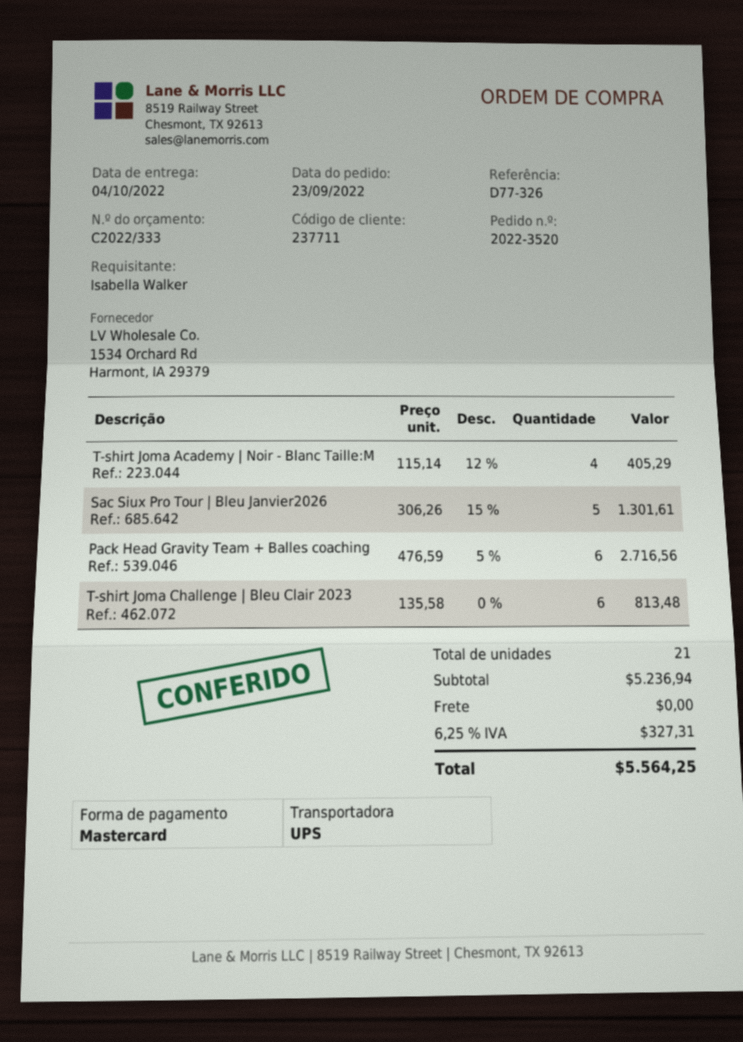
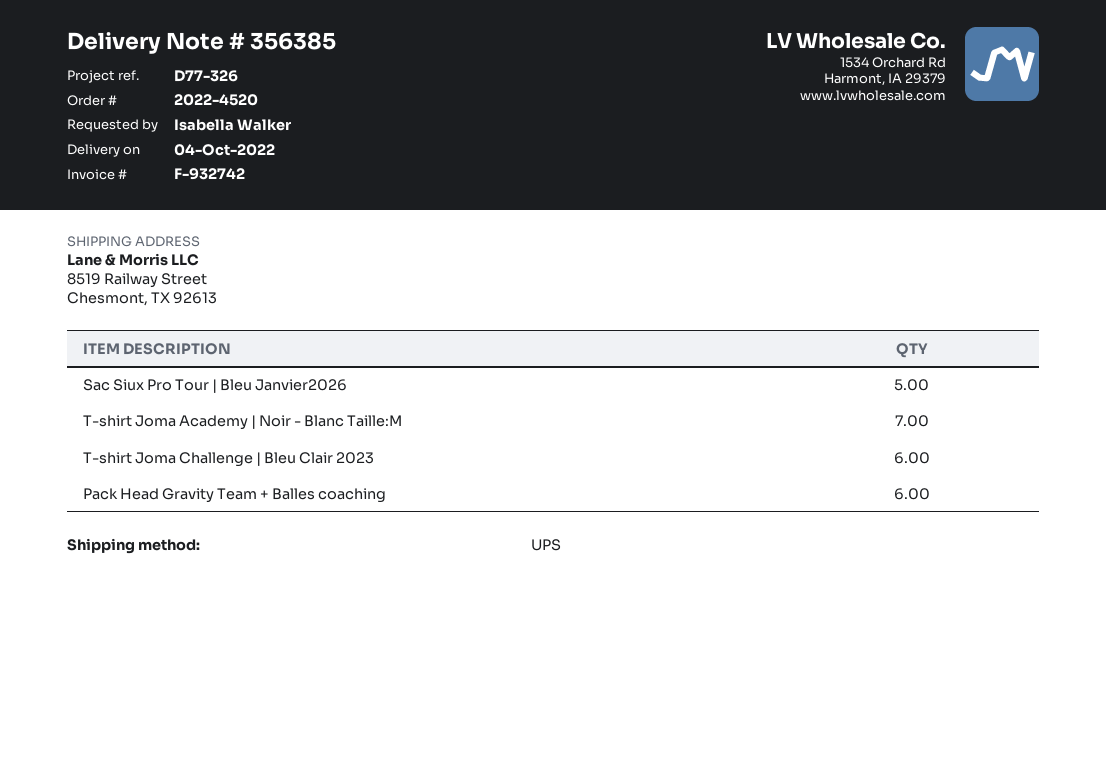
order number: 2022-3520 -> 2022-4520
T-shirt Joma Academy | Noir - Blanc Taille:M: 4 -> 7

